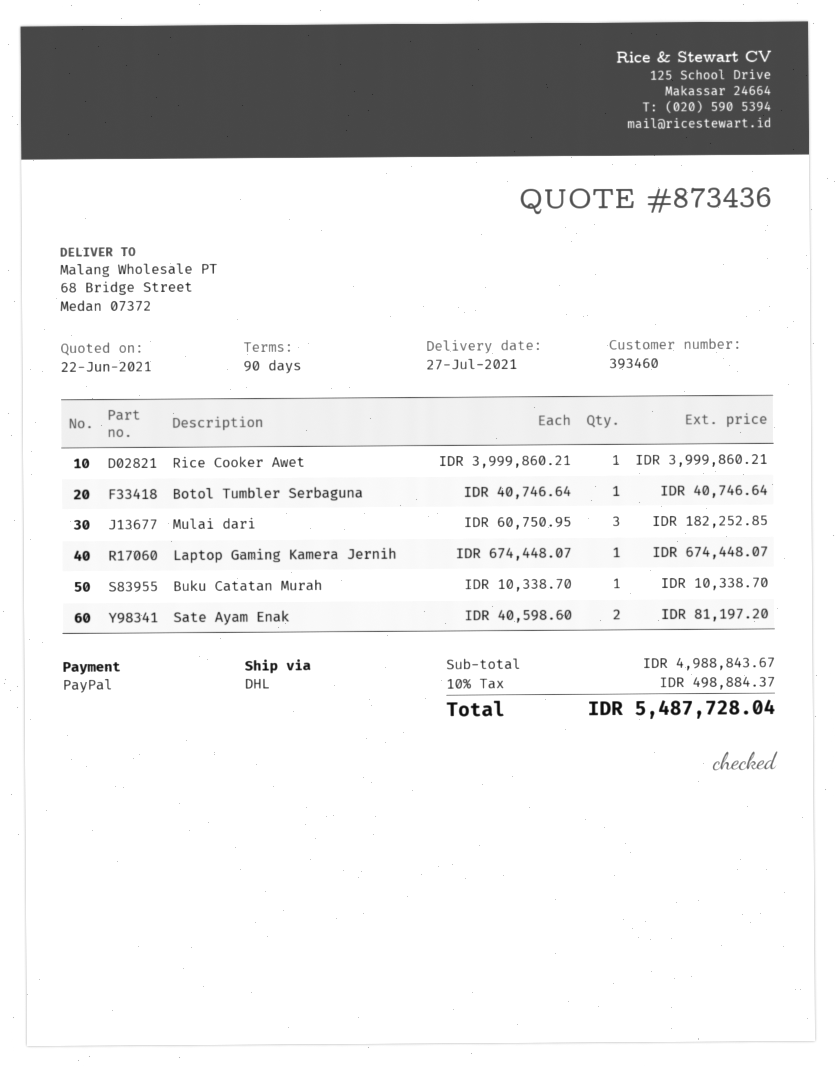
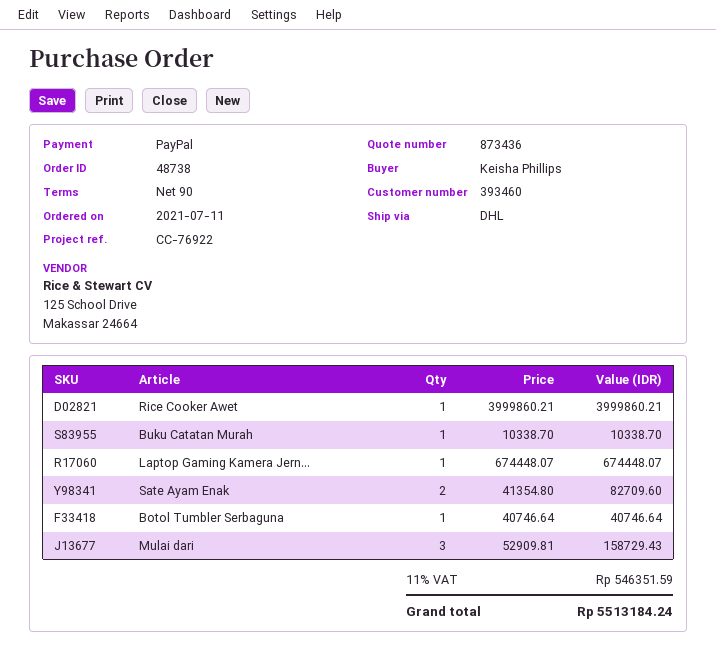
Mulai dari: 3 x 60750.95 = 182252.85 -> 3 x 52909.81 = 158729.43
Sate Ayam Enak: 2 x 40598.60 = 81197.20 -> 2 x 41354.80 = 82709.60
tax: 10% = 498884.37 -> 11% = 546351.59
total: 5487728.04 -> 5513184.24

